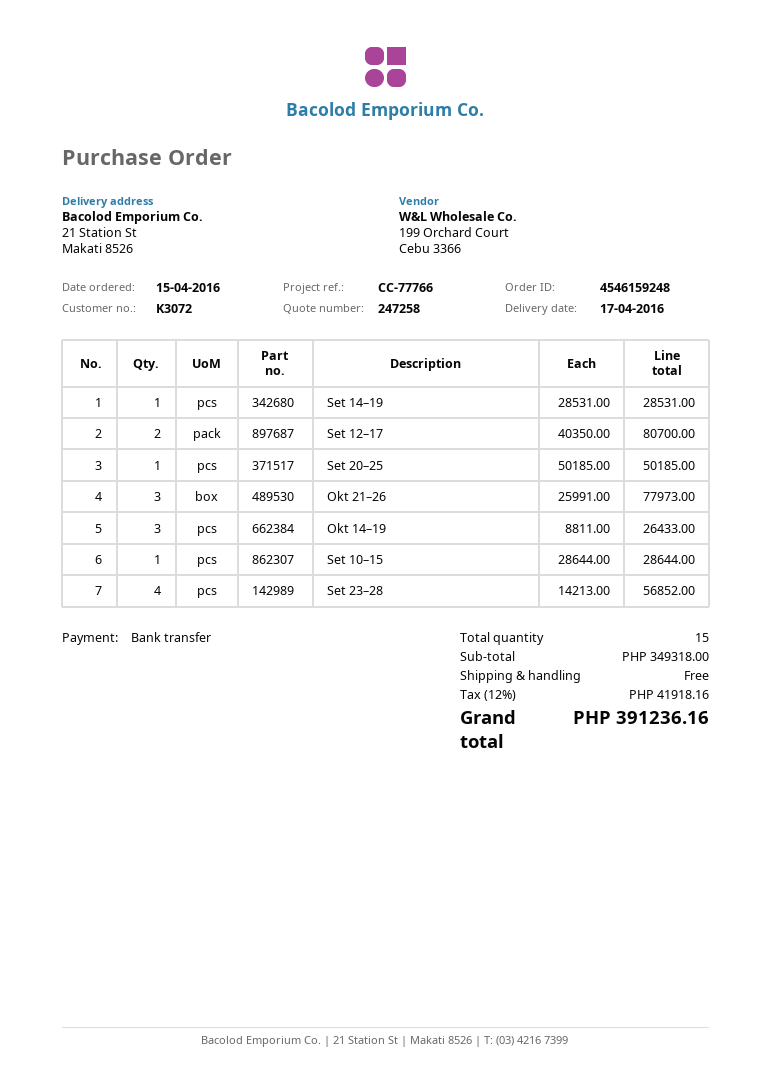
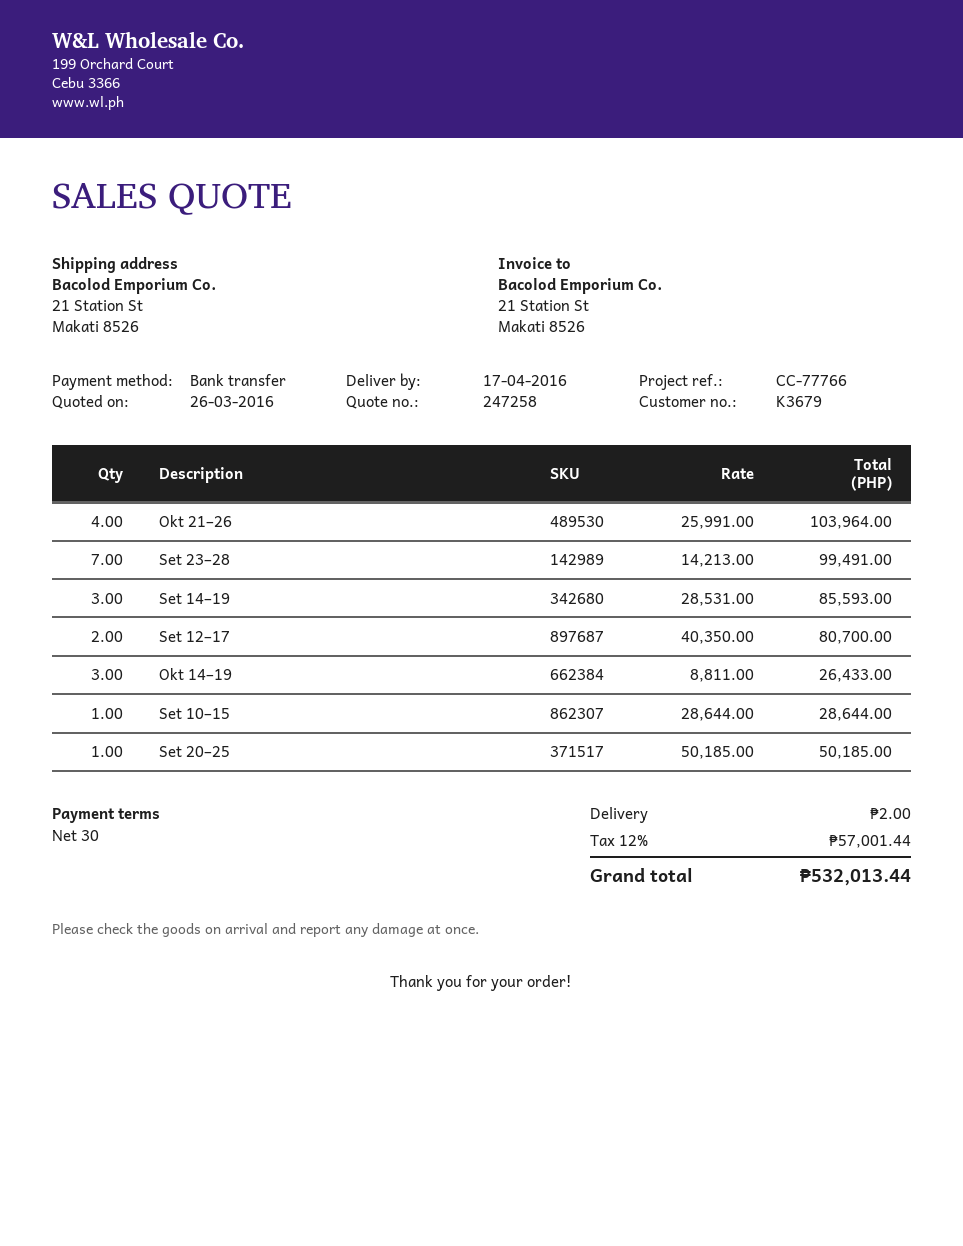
customer number: K3072 -> K3679
Set 14–19: 1 x 28531.00 = 28531.00 -> 3 x 28531.00 = 85593.00
Okt 21–26: 3 x 25991.00 = 77973.00 -> 4 x 25991.00 = 103964.00
Set 23–28: 4 x 14213.00 = 56852.00 -> 7 x 14213.00 = 99491.00
shipping: 0.00 -> 2.00
tax: 12% = 41918.16 -> 12% = 57001.44
total: 391236.16 -> 532013.44

